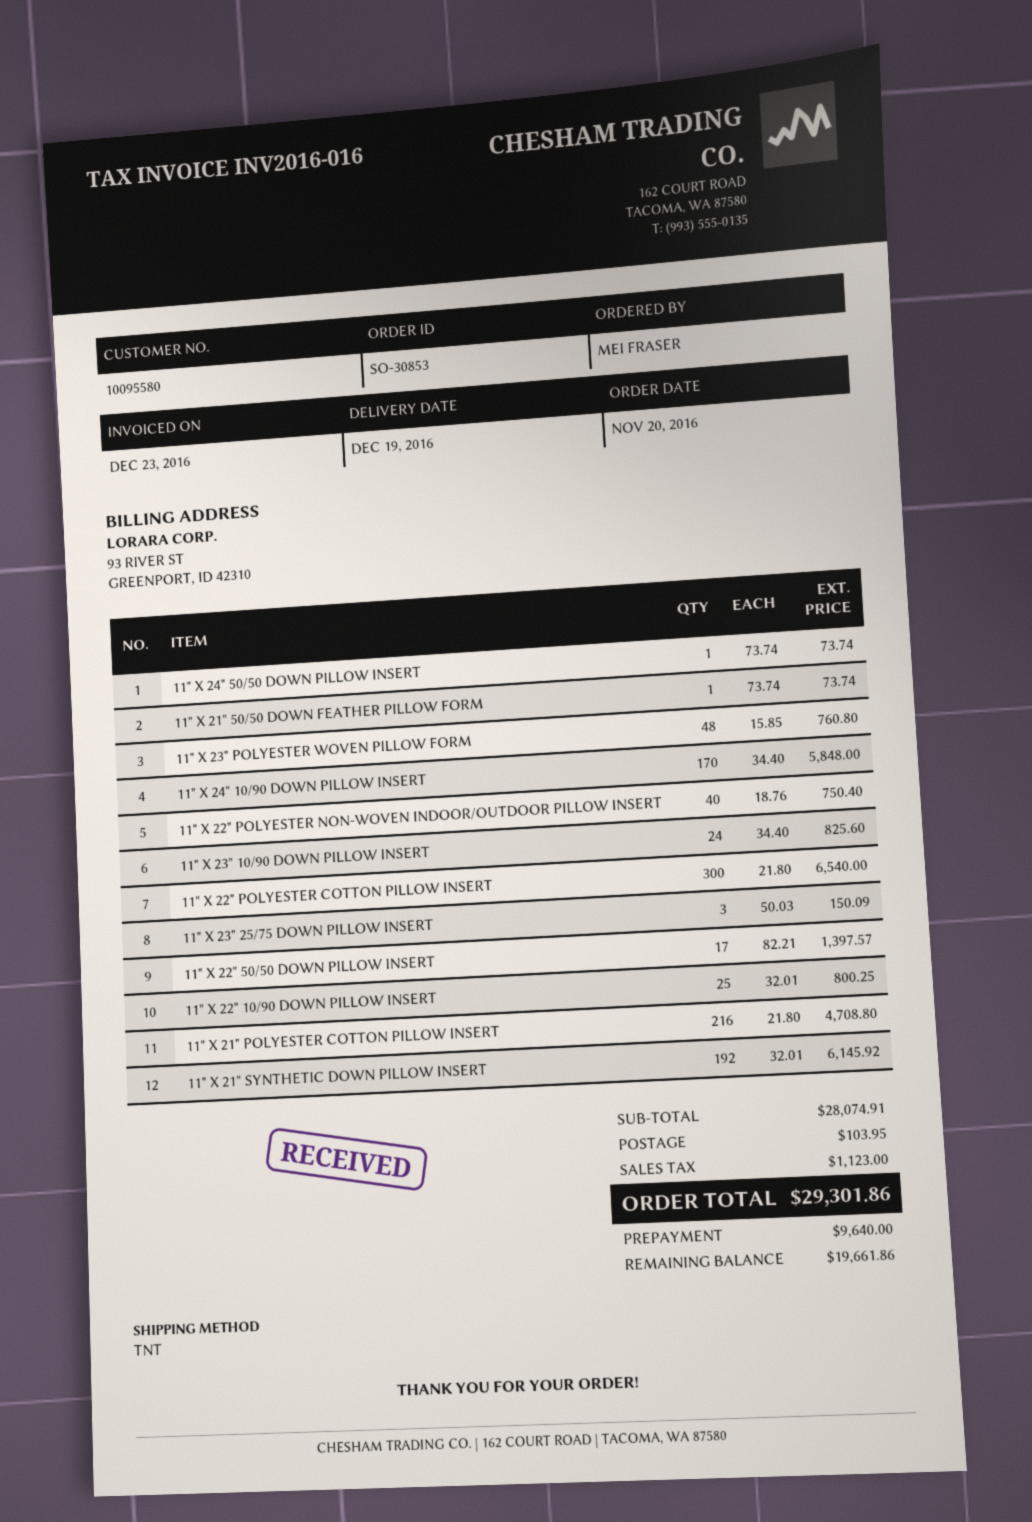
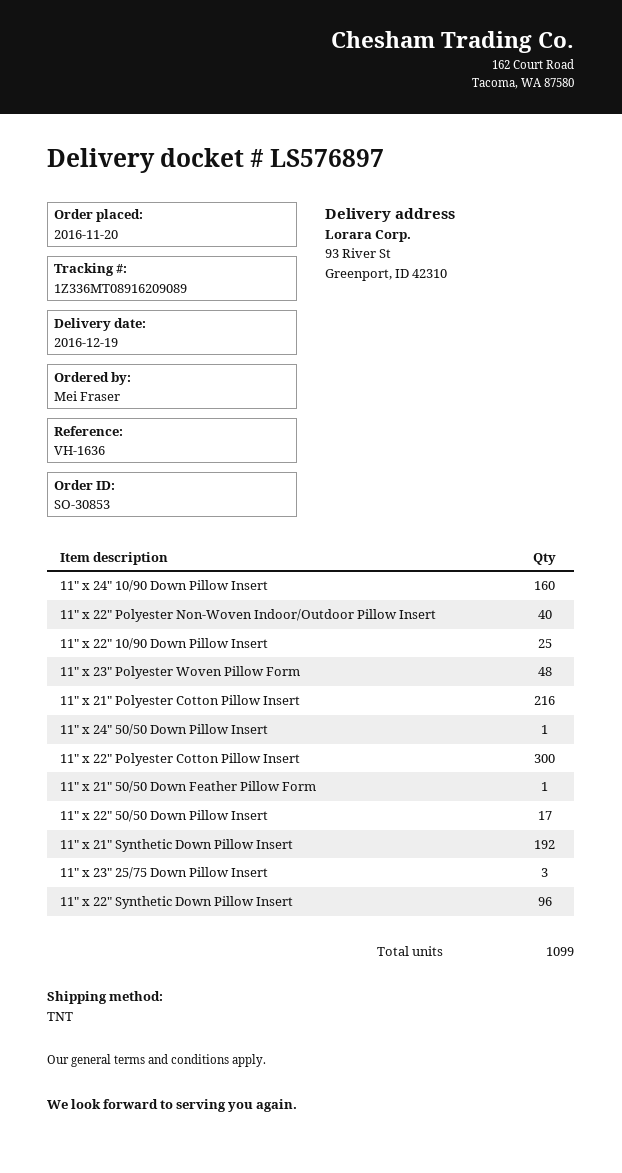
11" X 24" 10/90 DOWN PILLOW INSERT: 170 -> 160
11" X 23" 10/90 DOWN PILLOW INSERT: 24 -> none
11" x 22" Synthetic Down Pillow Insert: none -> 96

